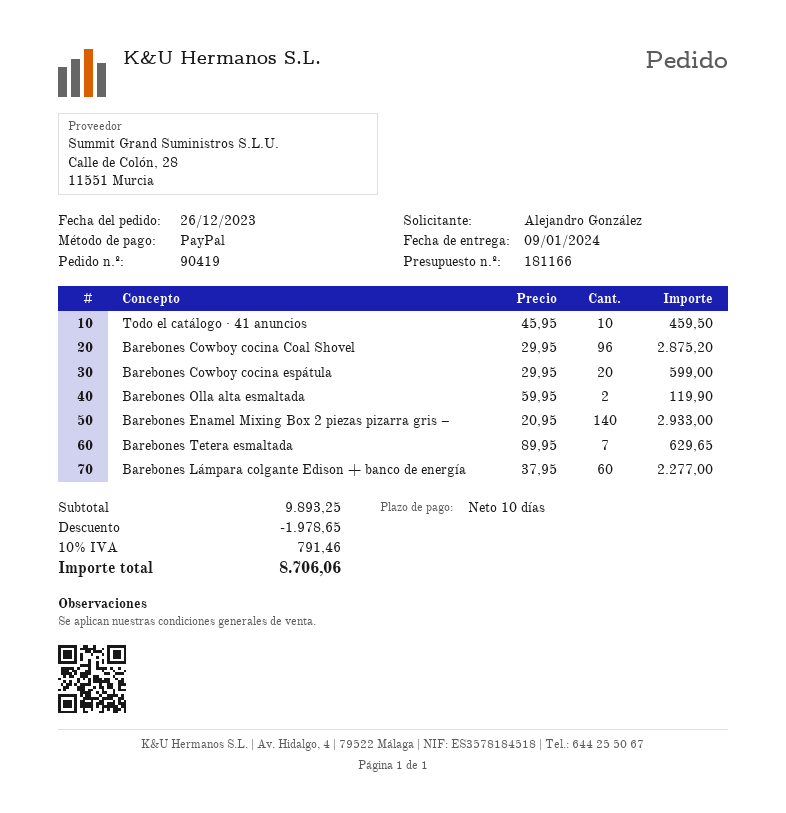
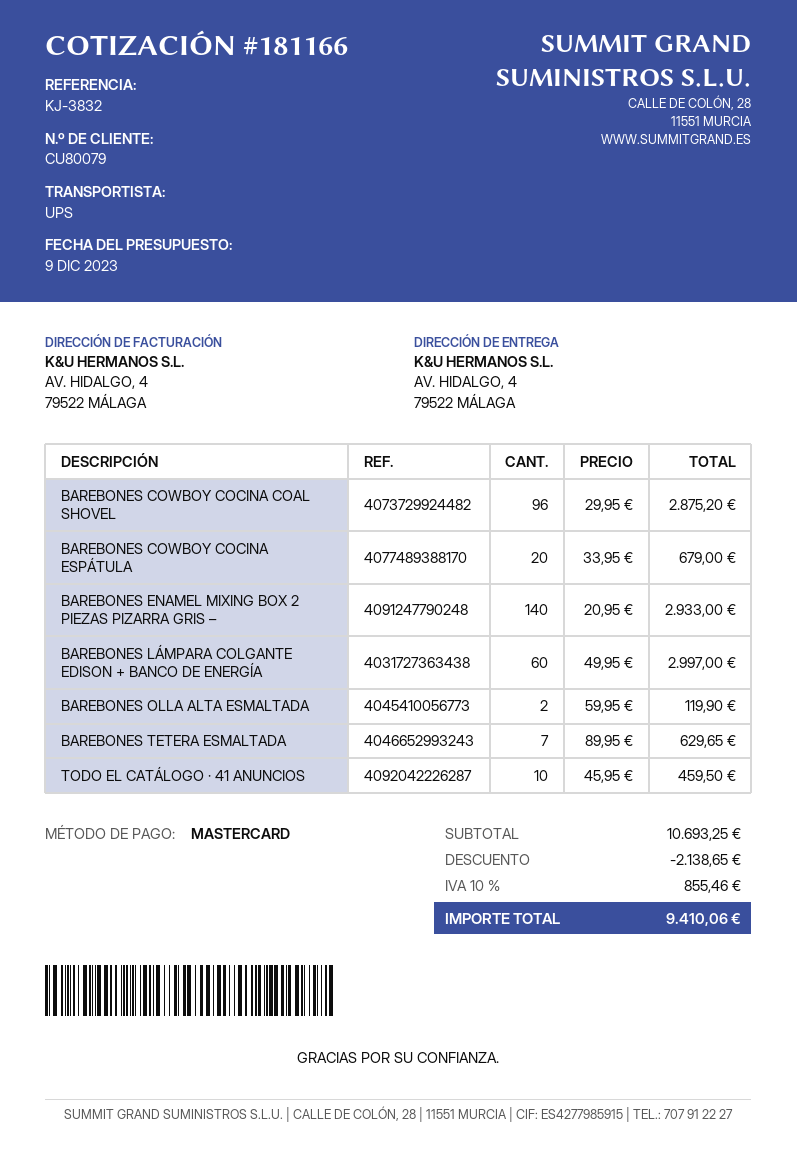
payment method: PayPal -> Mastercard
Barebones Cowboy cocina espátula: 20 x 29.95 = 599.00 -> 20 x 33.95 = 679.00
Barebones Lámpara colgante Edison + banco de energía: 60 x 37.95 = 2277.00 -> 60 x 49.95 = 2997.00
subtotal: 9893.25 -> 10693.25
discount: 1978.65 -> 2138.65
tax: 10% = 791.46 -> 10% = 855.46
total: 8706.06 -> 9410.06

